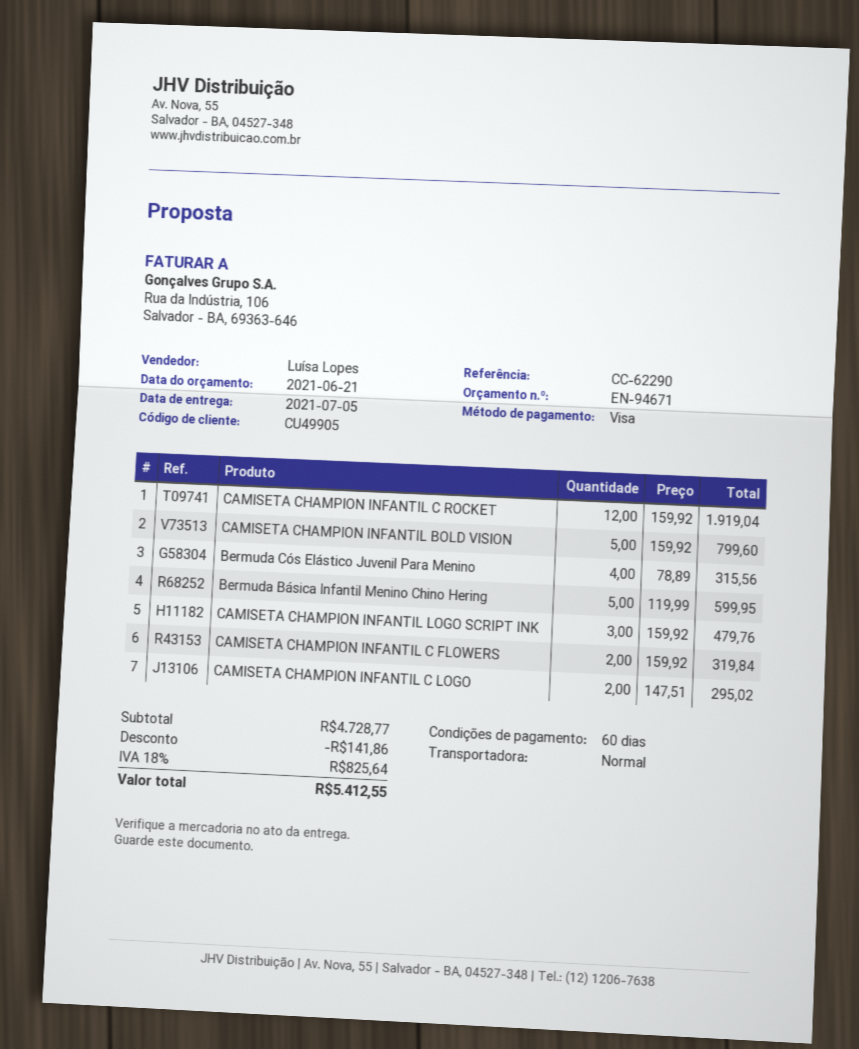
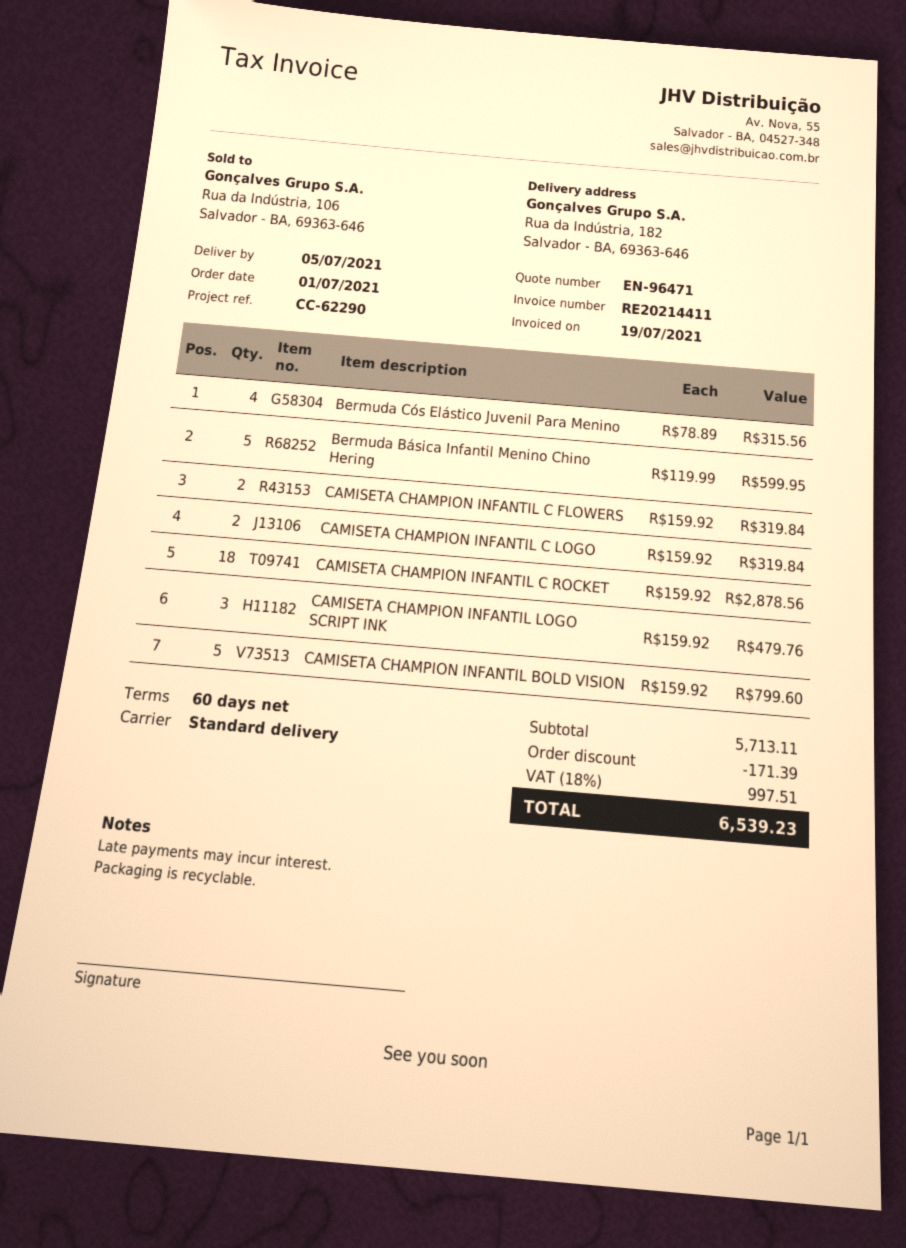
quote number: EN-94671 -> EN-96471
CAMISETA CHAMPION INFANTIL C ROCKET: 12 x 159.92 = 1919.04 -> 18 x 159.92 = 2878.56
CAMISETA CHAMPION INFANTIL C LOGO: 2 x 147.51 = 295.02 -> 2 x 159.92 = 319.84
subtotal: 4728.77 -> 5713.11
discount: 141.86 -> 171.39
tax: 18% = 825.64 -> 18% = 997.51
total: 5412.55 -> 6539.23

